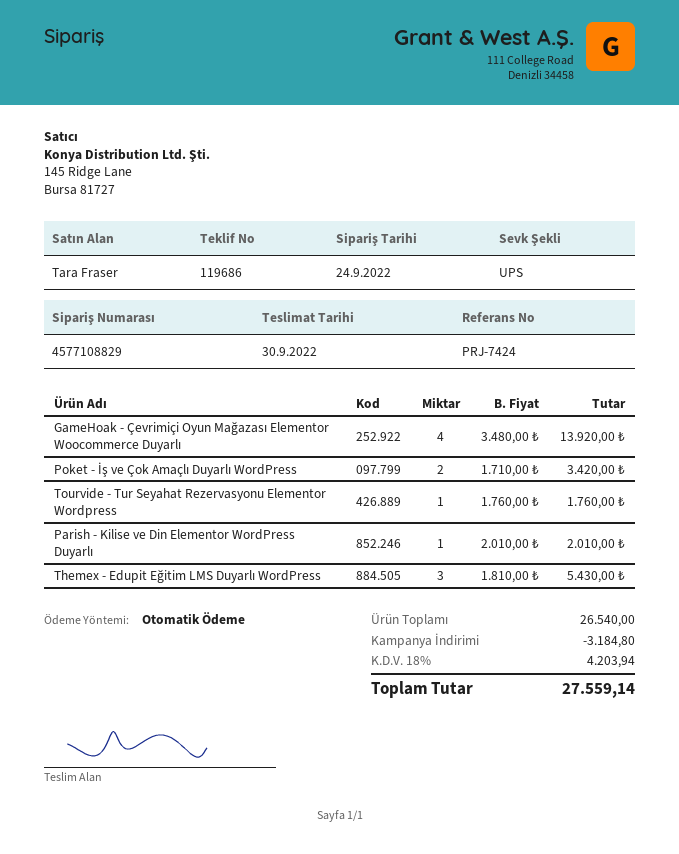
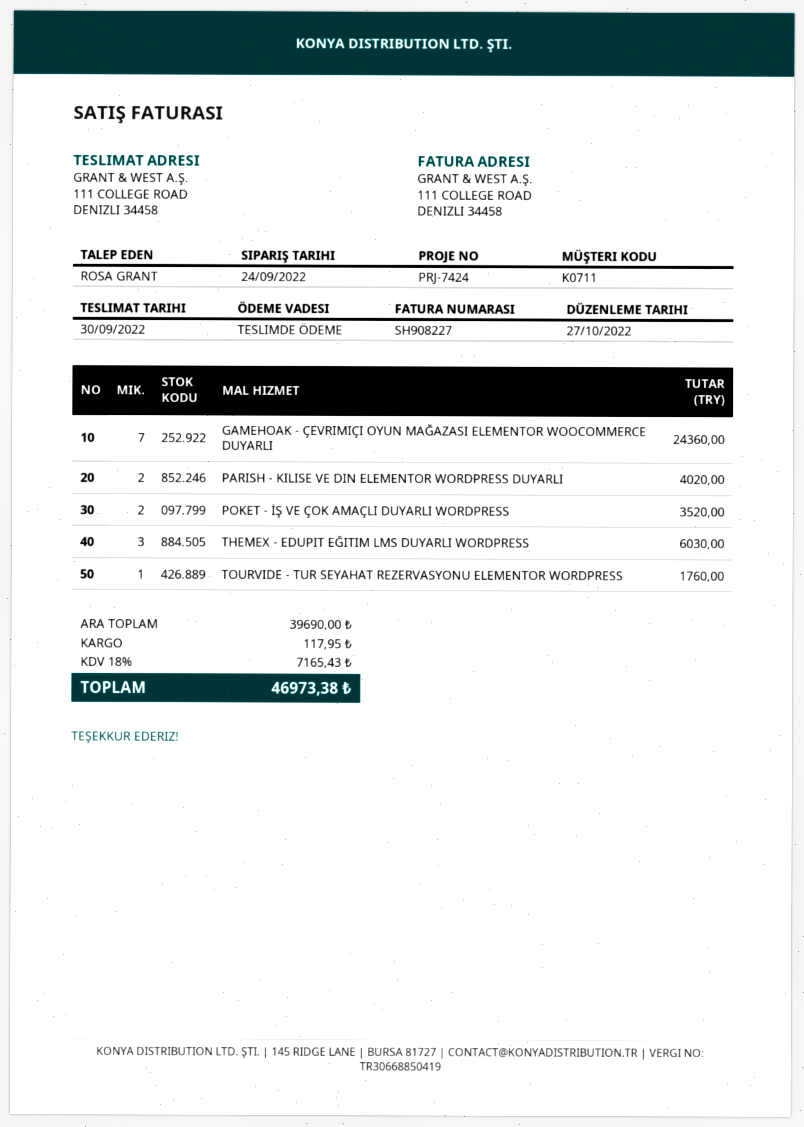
ordered by: Tara Fraser -> ROSA GRANT
GameHoak - Çevrimiçi Oyun Mağazası Elementor Woocommerce Duyarlı: 4 for 13920.00 -> 7 for 24360.00
Poket - İş ve Çok Amaçlı Duyarlı WordPress: 2 for 3420.00 -> 2 for 3520.00
Parish - Kilise ve Din Elementor WordPress Duyarlı: 1 for 2010.00 -> 2 for 4020.00
Themex - Edupit Eğitim LMS Duyarlı WordPress: 3 for 5430.00 -> 3 for 6030.00
subtotal: 26540.00 -> 39690.00
discount: 3184.80 -> none
shipping: none -> 117.95
tax: 18% = 4203.94 -> 18% = 7165.43
total: 27559.14 -> 46973.38

